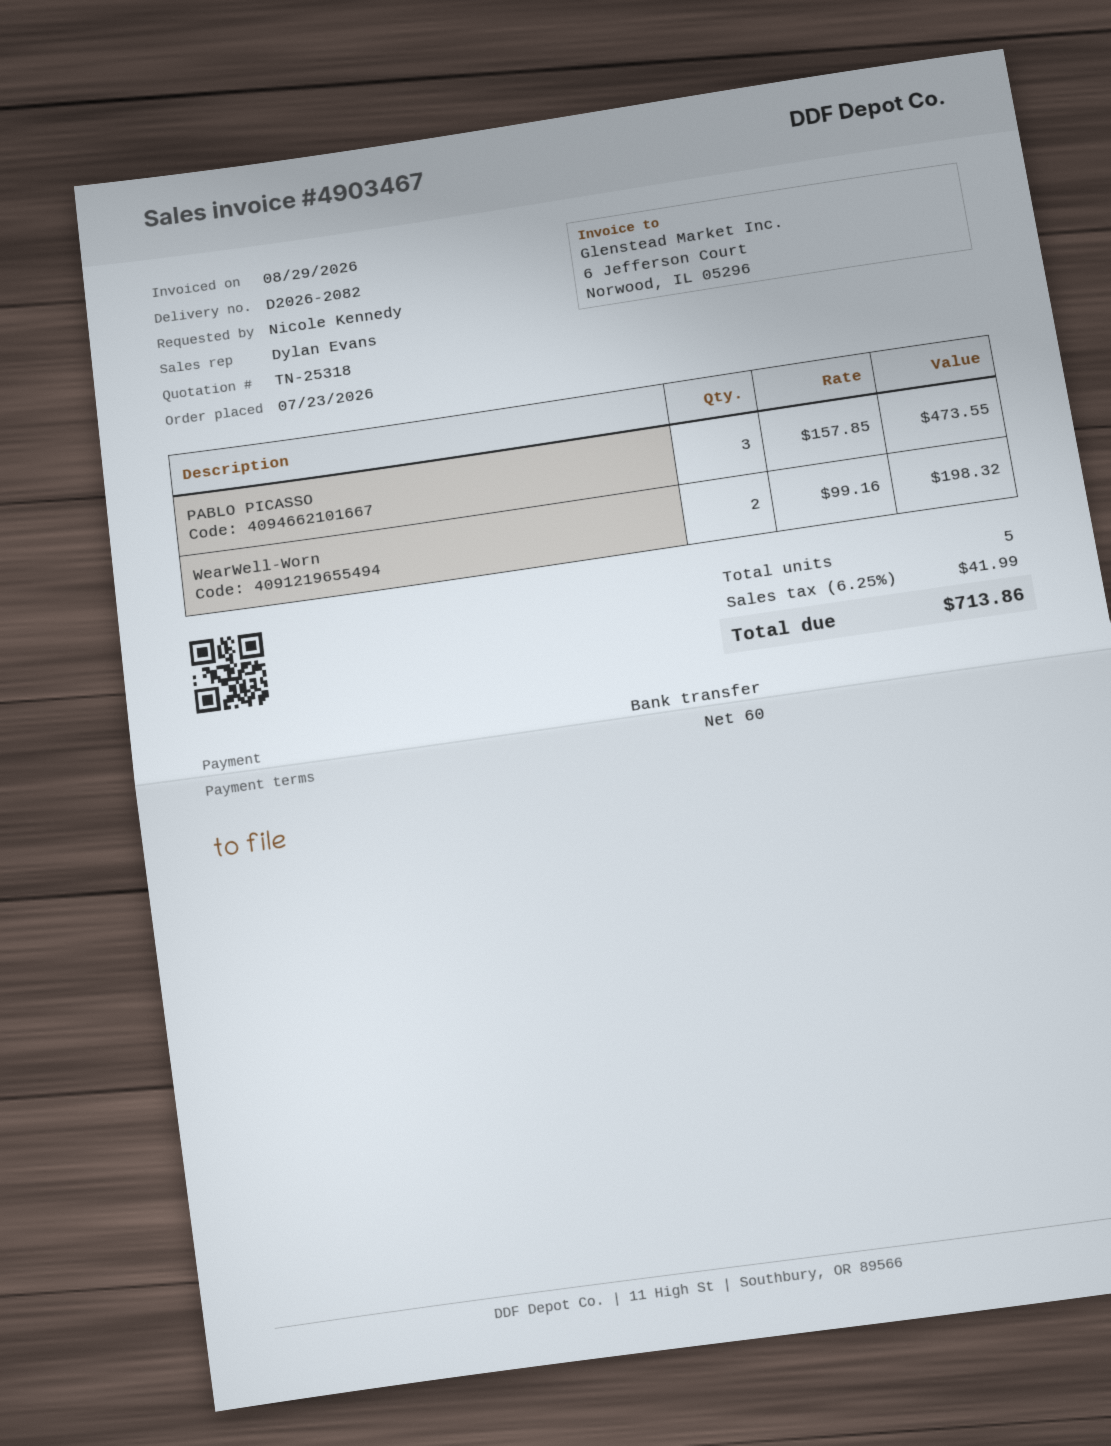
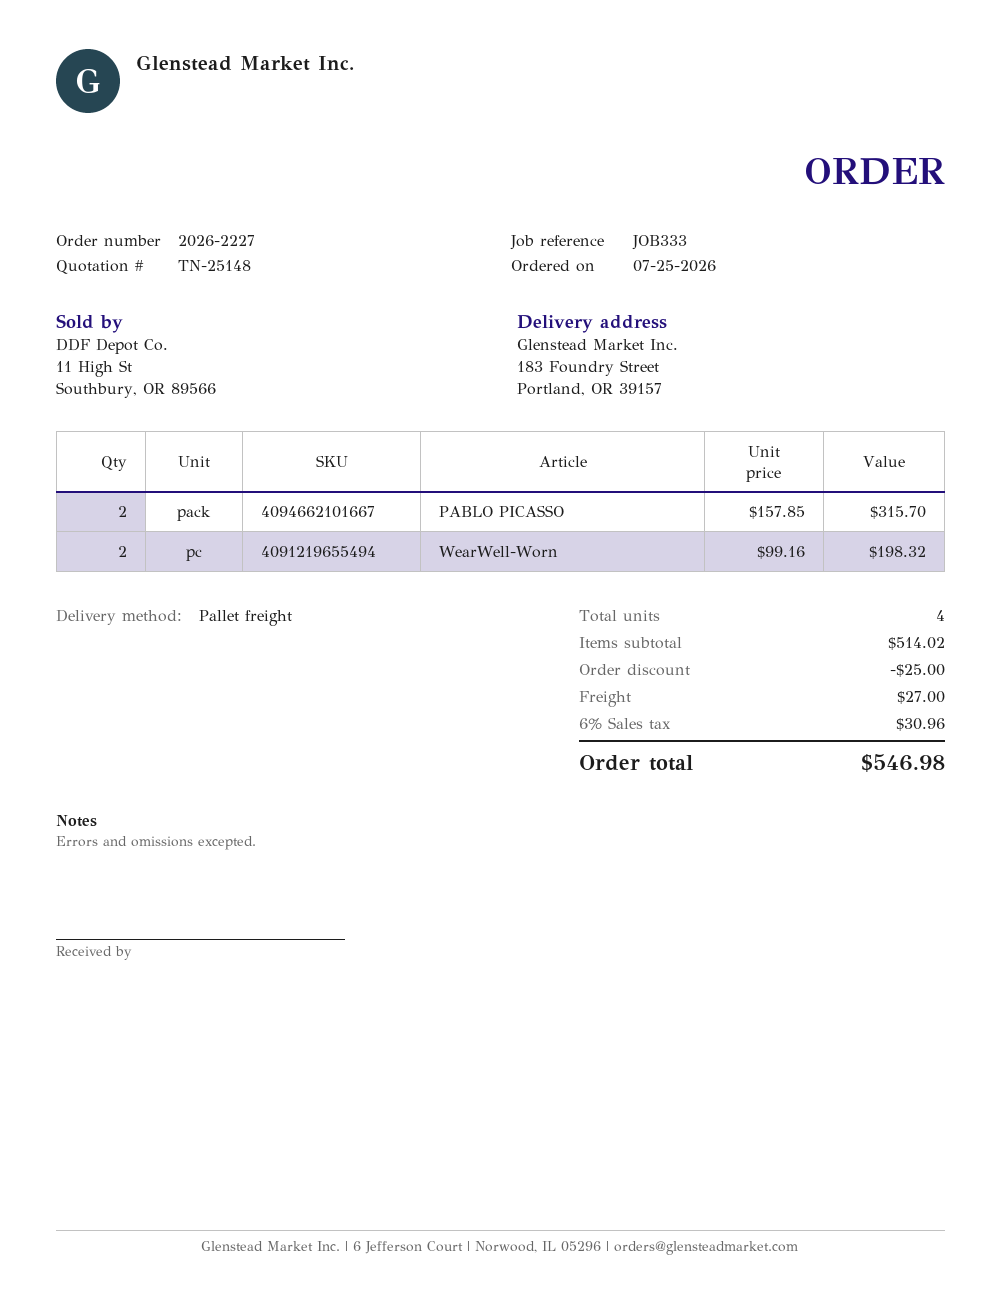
quote number: TN-25318 -> TN-25148
order date: 2026-07-23 -> 2026-07-25
PABLO PICASSO: 3 x 157.85 = 473.55 -> 2 x 157.85 = 315.70
total quantity: 5 -> 4
discount: none -> 25.00
shipping: none -> 27.00
tax: 6.25% = 41.99 -> 6% = 30.96
total: 713.86 -> 546.98

